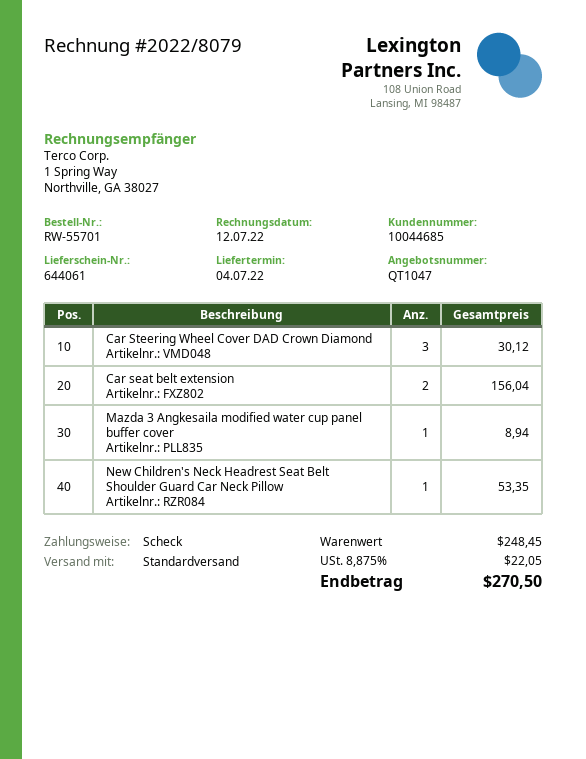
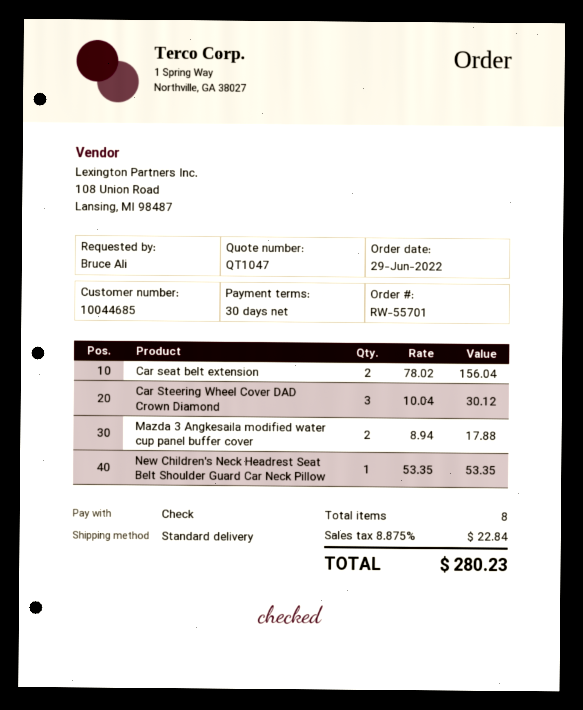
Mazda 3 Angkesaila modified water cup panel buffer cover: 1 for 8.94 -> 2 for 17.88
tax: 8.875% = 22.05 -> 8.875% = 22.84
total: 270.50 -> 280.23

